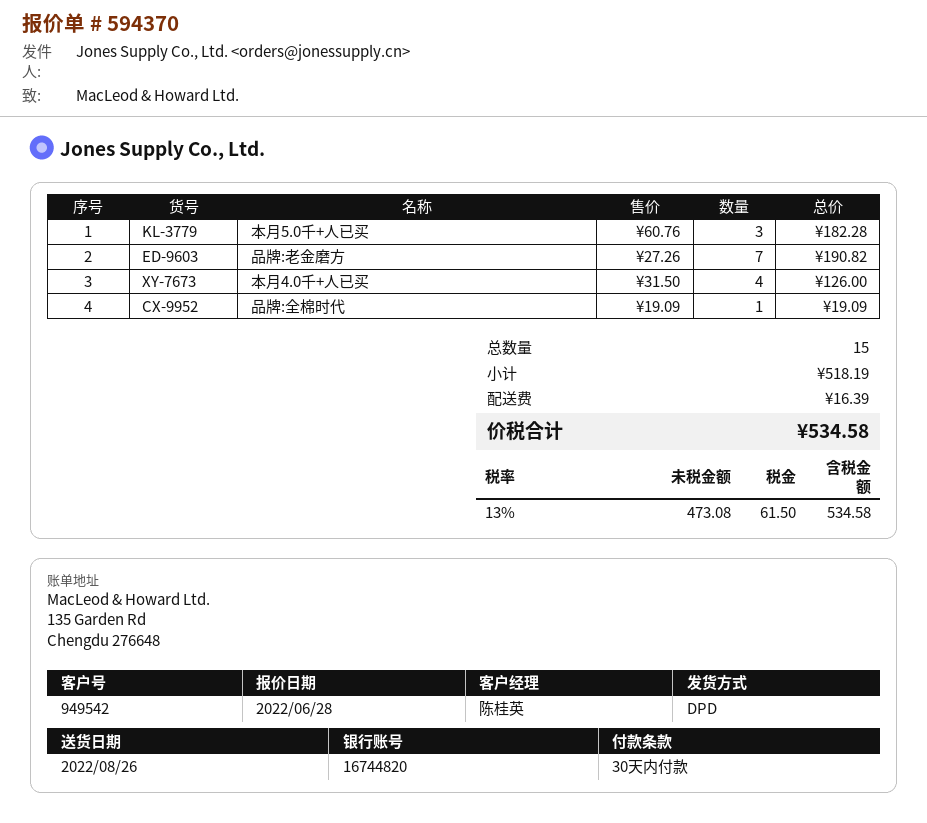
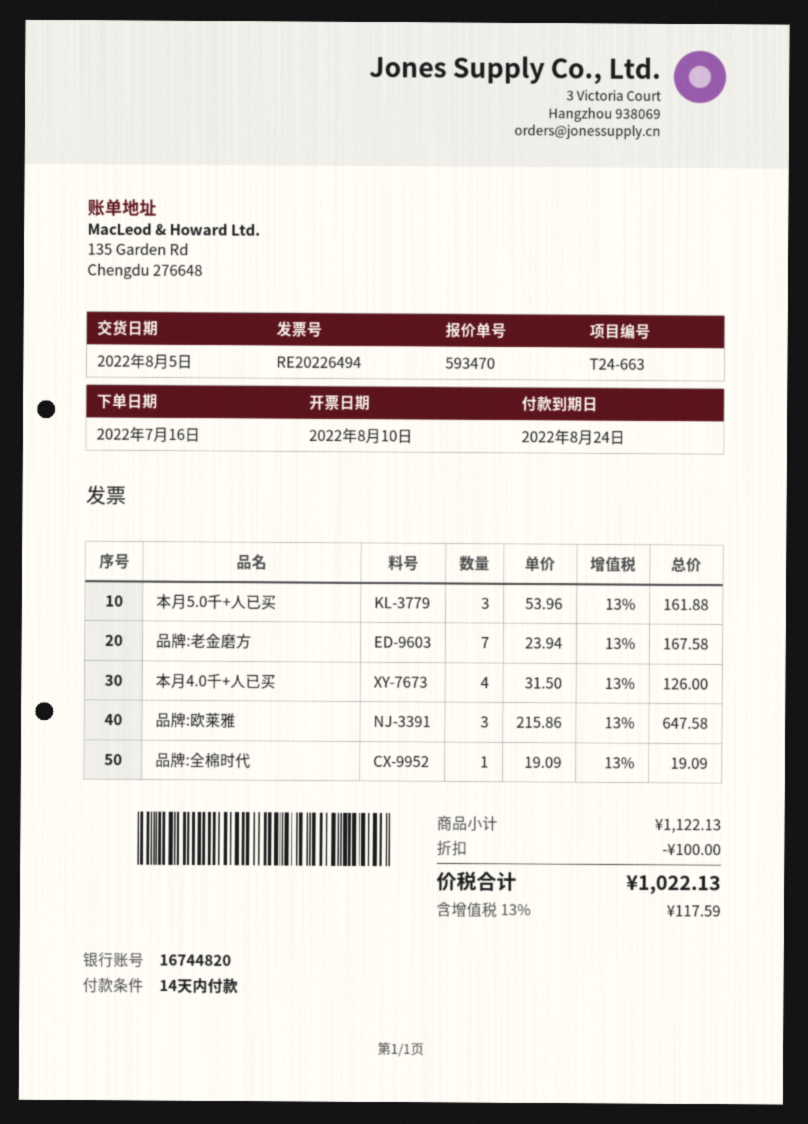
quote number: 594370 -> 593470
delivery date: 2022-08-26 -> 2022-08-05
payment terms: 30 days -> 14 days
本月5.0千+人已买: 3 x 60.76 = 182.28 -> 3 x 53.96 = 161.88
品牌:老金磨方: 7 x 27.26 = 190.82 -> 7 x 23.94 = 167.58
品牌:欧莱雅: none -> 3 x 215.86 = 647.58
subtotal: 518.19 -> 1122.13
discount: none -> 100.00
shipping: 16.39 -> none
tax: 13% = 61.50 -> 13% = 117.59
total: 534.58 -> 1022.13

